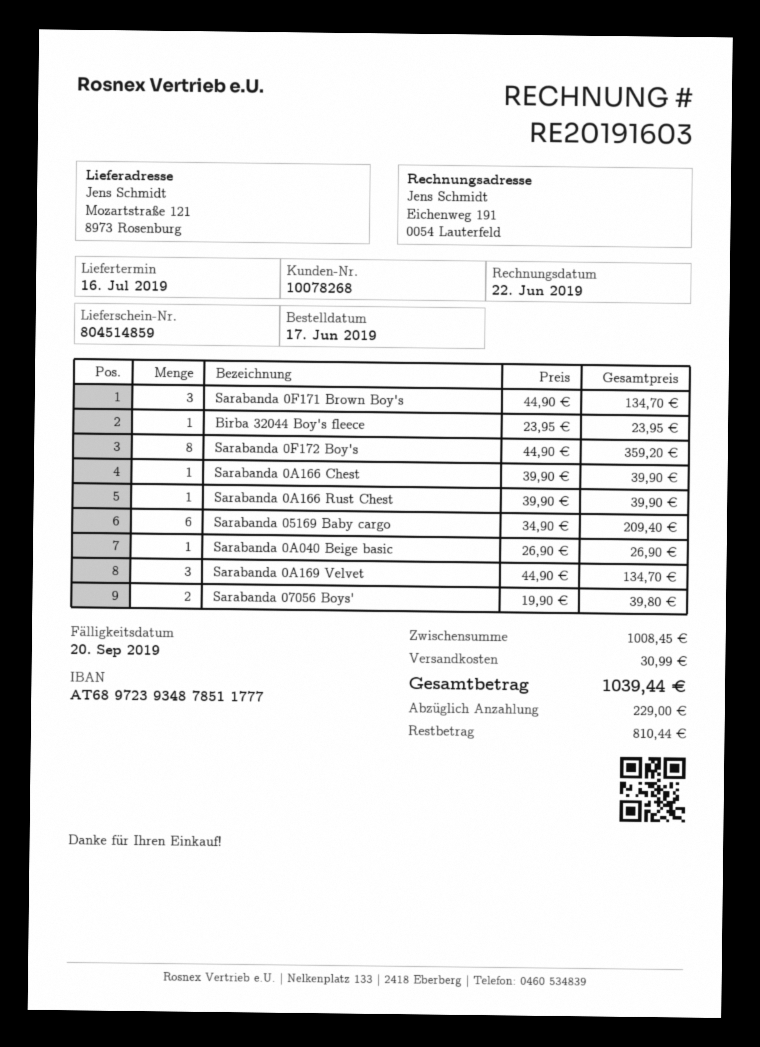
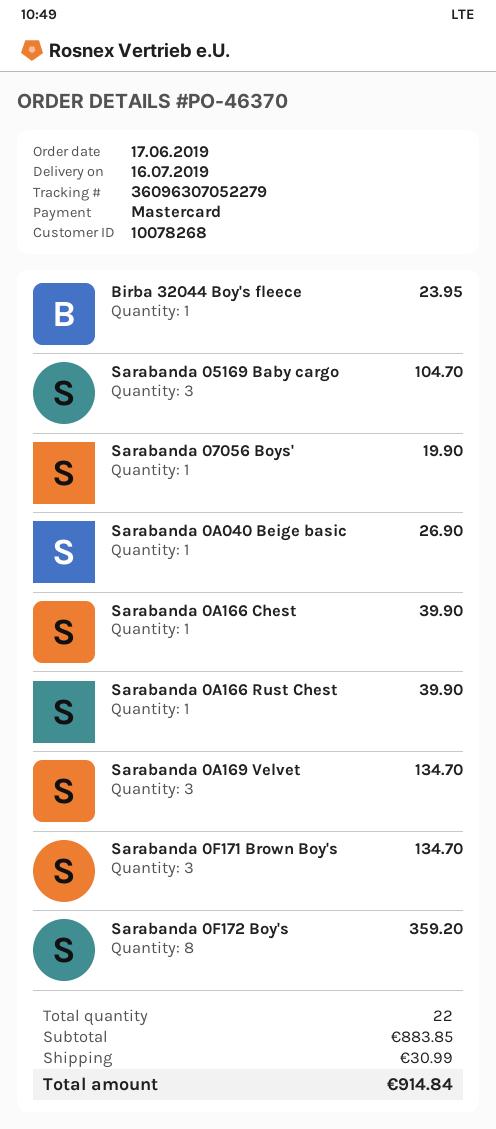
Sarabanda 05169 Baby cargo: 6 for 209.40 -> 3 for 104.70
Sarabanda 07056 Boys': 2 for 39.80 -> 1 for 19.90
subtotal: 1008.45 -> 883.85
total: 1039.44 -> 914.84

